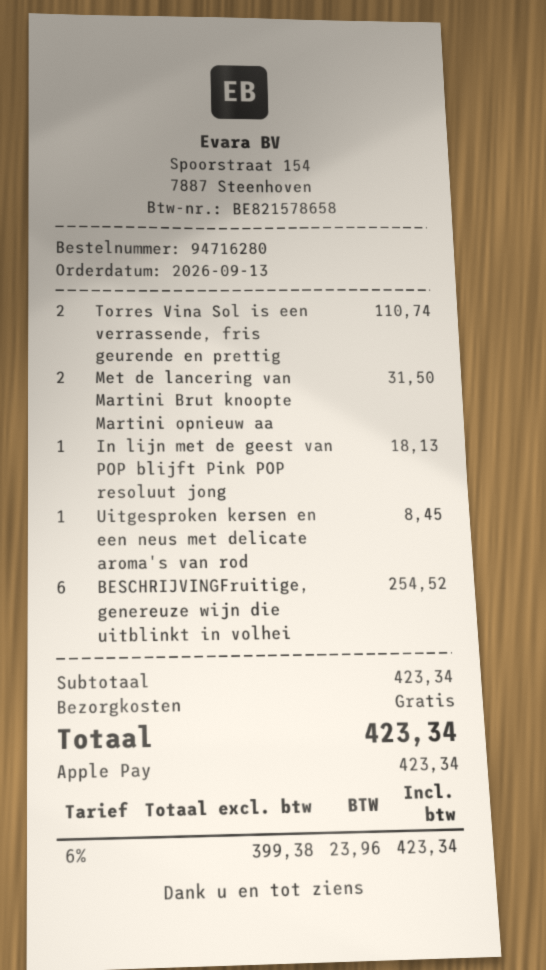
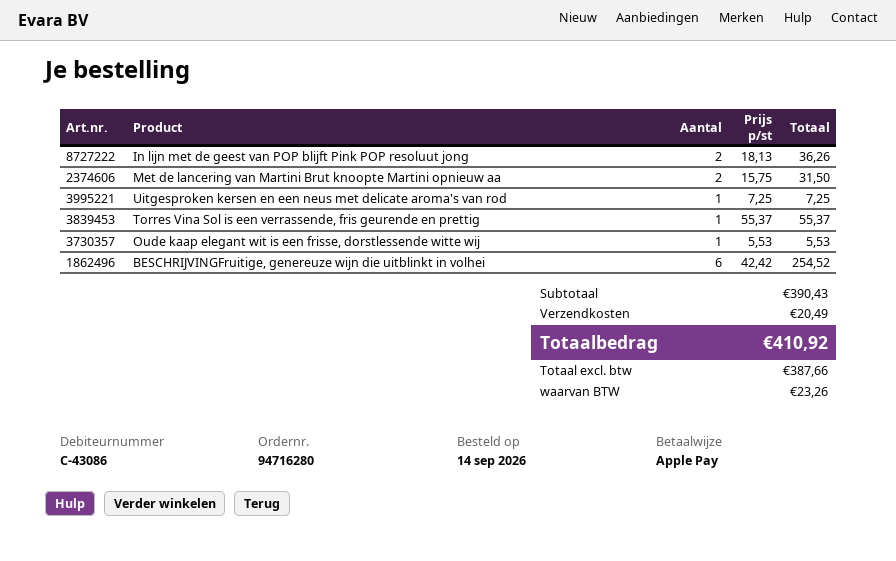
order date: 2026-09-13 -> 2026-09-14
Torres Vina Sol is een verrassende, fris geurende en prettig: 2 for 110.74 -> 1 for 55.37
In lijn met de geest van POP blijft Pink POP resoluut jong: 1 for 18.13 -> 2 for 36.26
Uitgesproken kersen en een neus met delicate aroma's van rod: 1 for 8.45 -> 1 for 7.25
Oude kaap elegant wit is een frisse, dorstlessende witte wij: none -> 1 for 5.53
subtotal: 423.34 -> 390.43
shipping: 0.00 -> 20.49
net: 399.38 -> 387.66
tax: 23.96 -> 23.26
total: 423.34 -> 410.92

